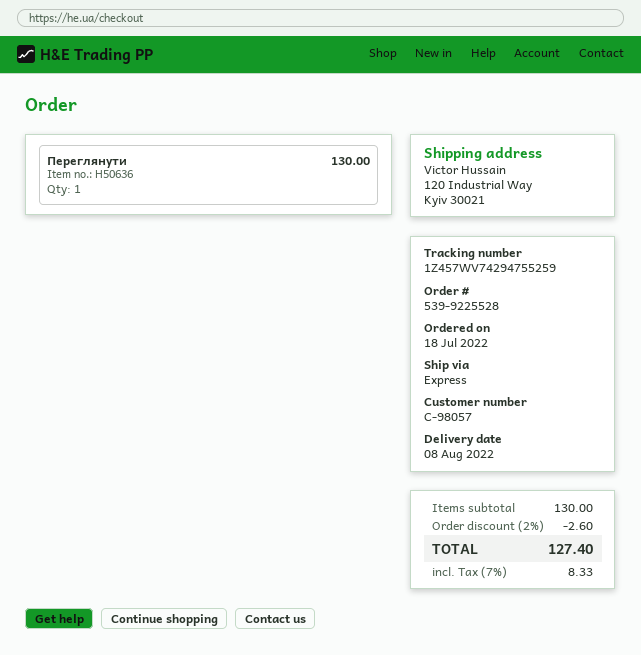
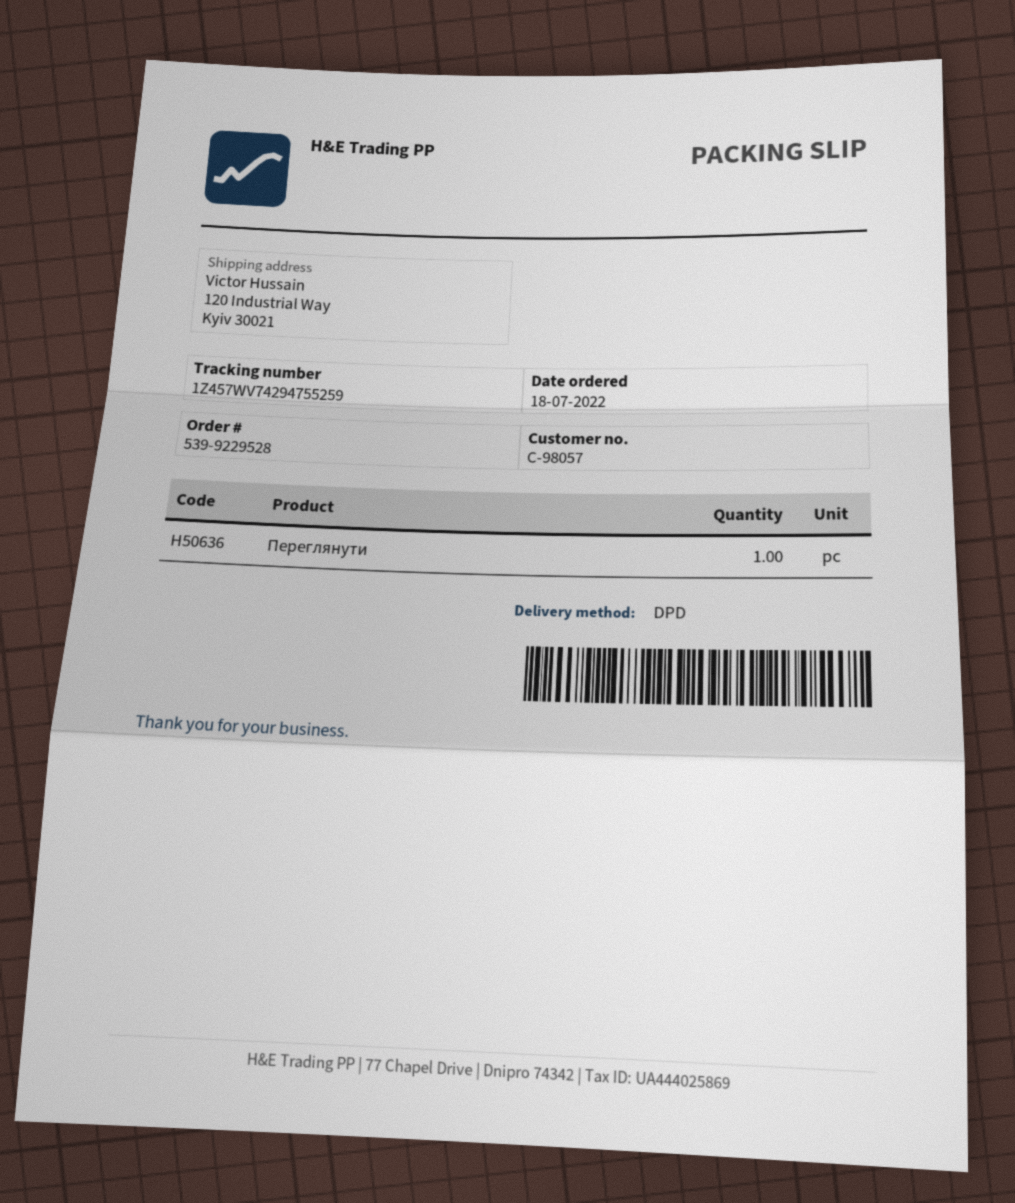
order number: 539-9225528 -> 539-9229528
shipping method: express -> DPD

